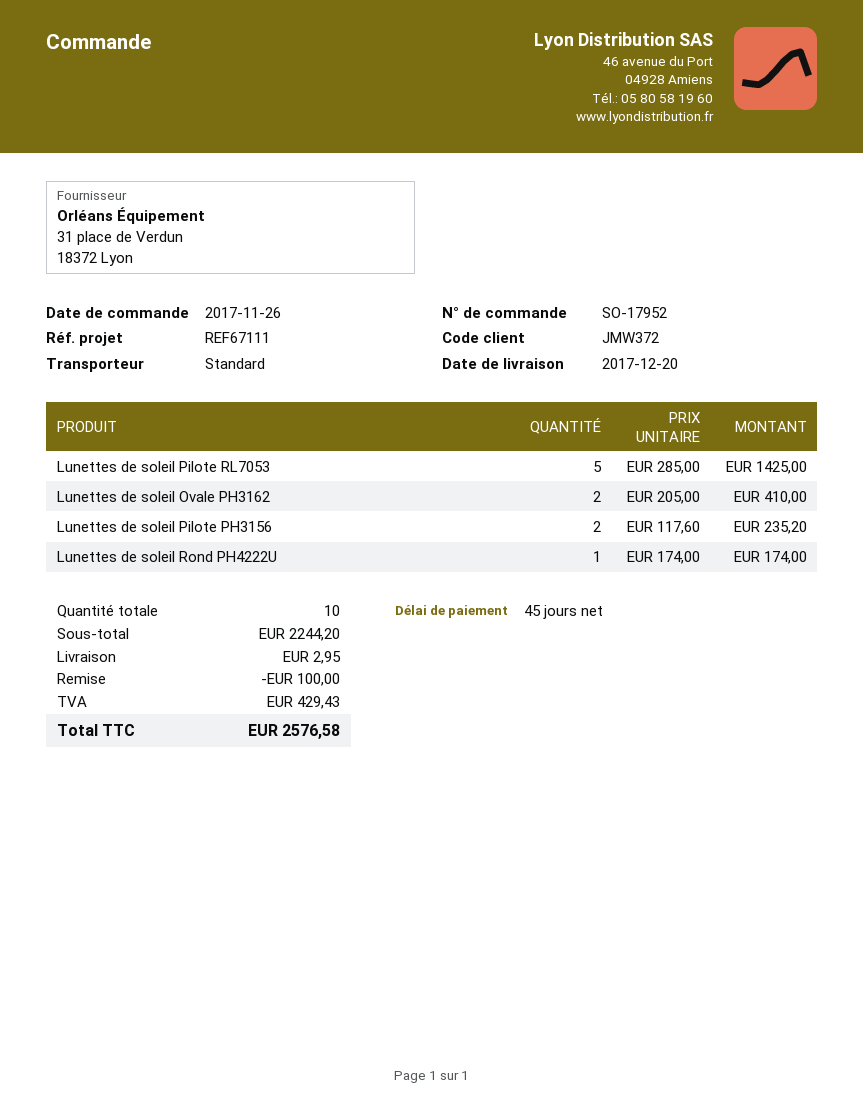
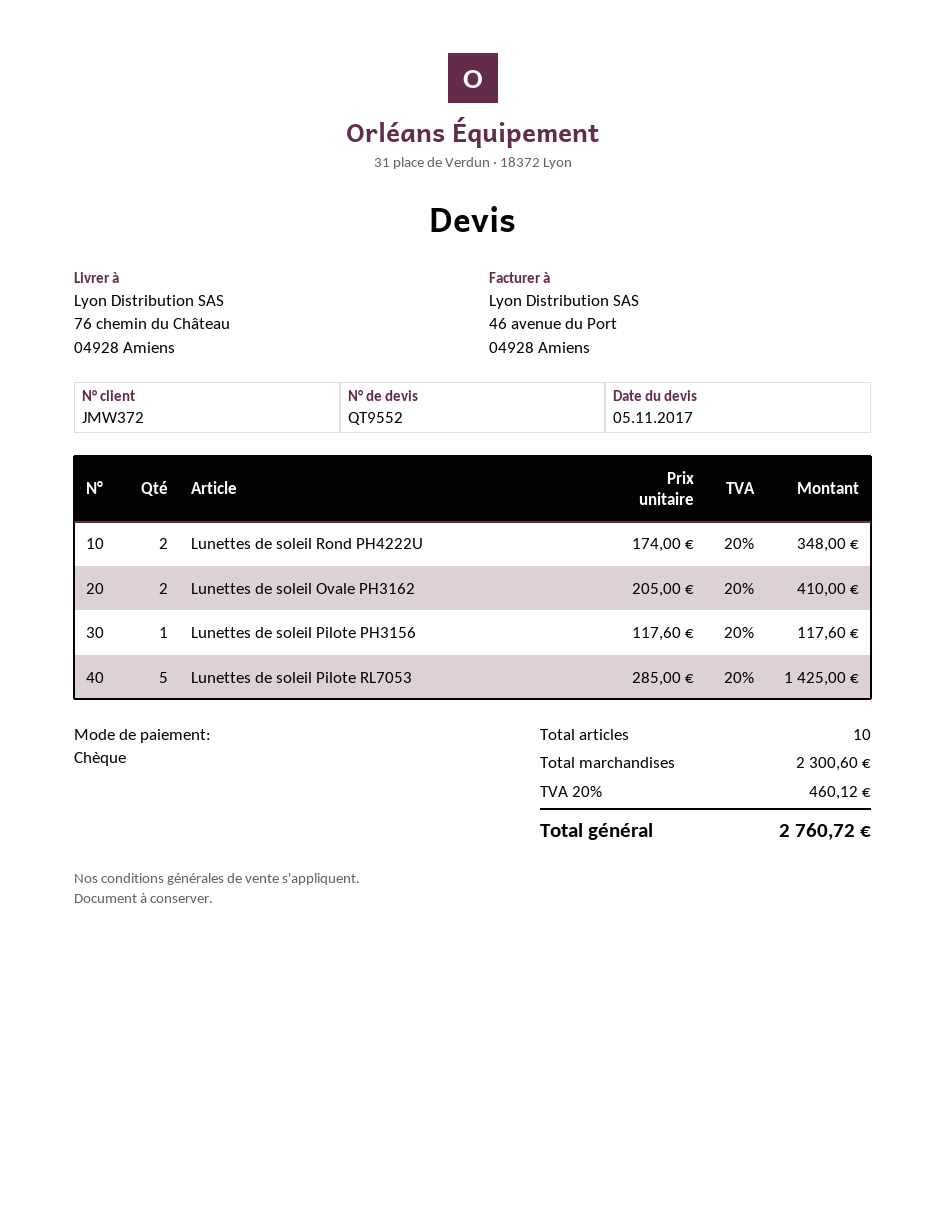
Lunettes de soleil Pilote PH3156: 2 x 117.60 = 235.20 -> 1 x 117.60 = 117.60
Lunettes de soleil Rond PH4222U: 1 x 174.00 = 174.00 -> 2 x 174.00 = 348.00
subtotal: 2244.20 -> 2300.60
discount: 100.00 -> none
shipping: 2.95 -> none
tax: 429.43 -> 460.12
total: 2576.58 -> 2760.72

